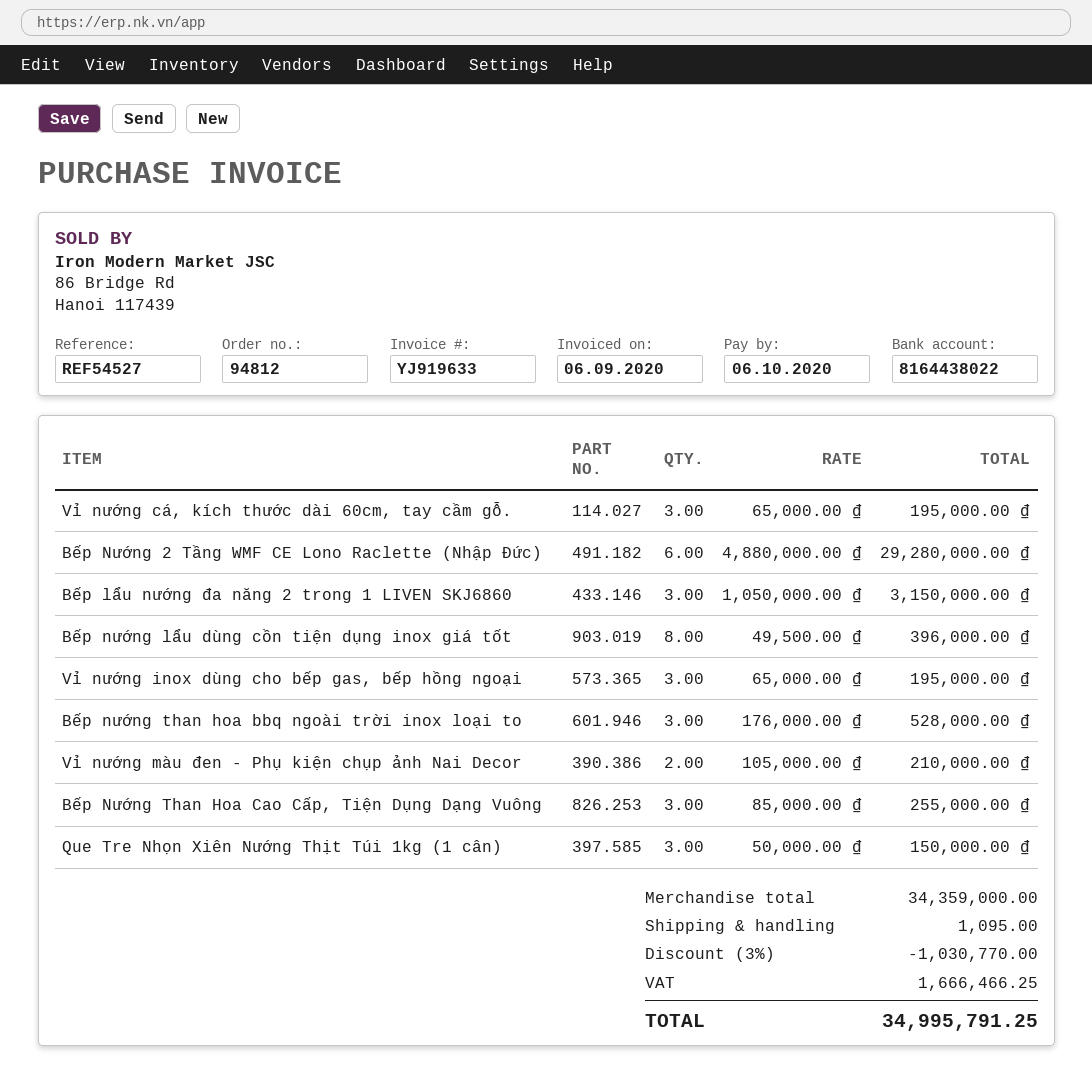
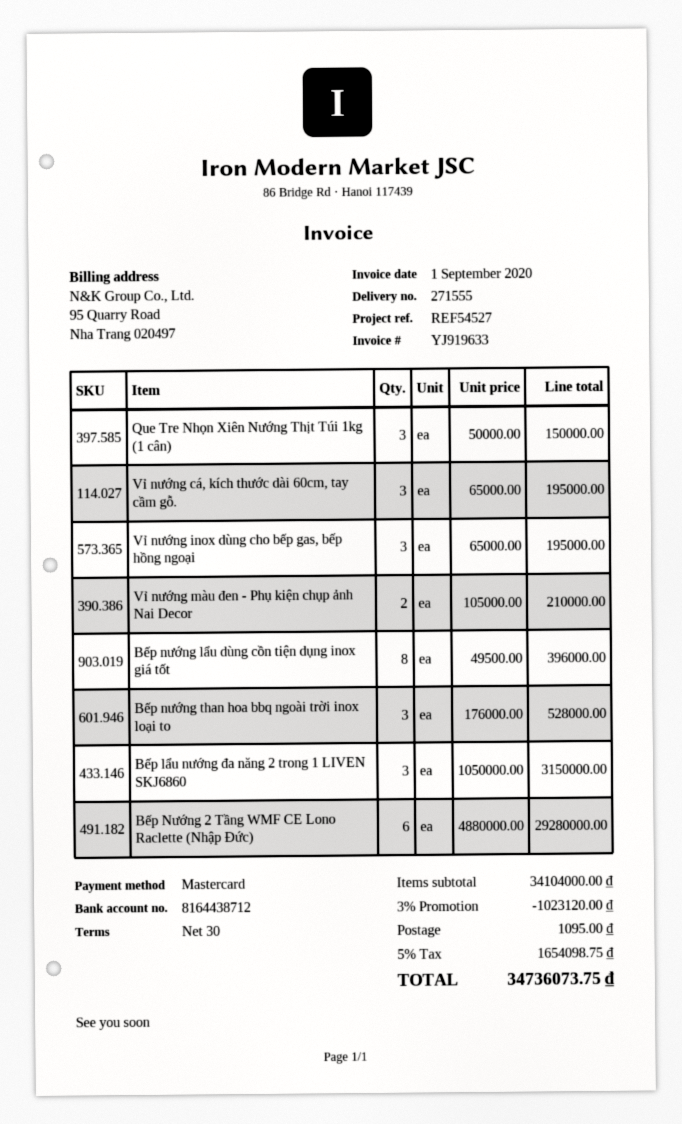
invoice date: 2020-09-06 -> 2020-09-01
bank account: 8164438022 -> 8164438712
Bếp Nướng Than Hoa Cao Cấp, Tiện Dụng Dạng Vuông: 3 x 85000.00 = 255000.00 -> none
subtotal: 34359000.00 -> 34104000.00
discount: 3% = 1030770.00 -> 3% = 1023120.00
tax: 1666466.25 -> 1654098.75
total: 34995791.25 -> 34736073.75

